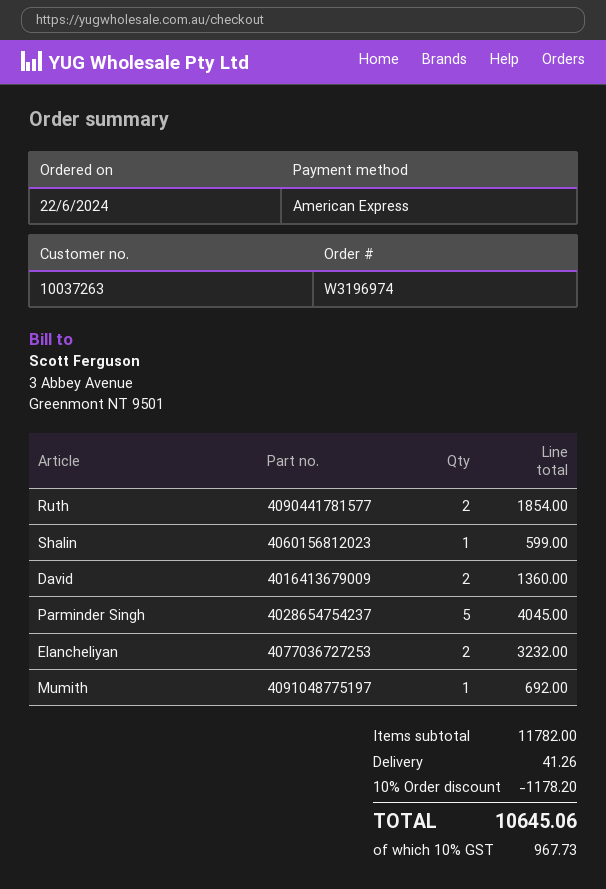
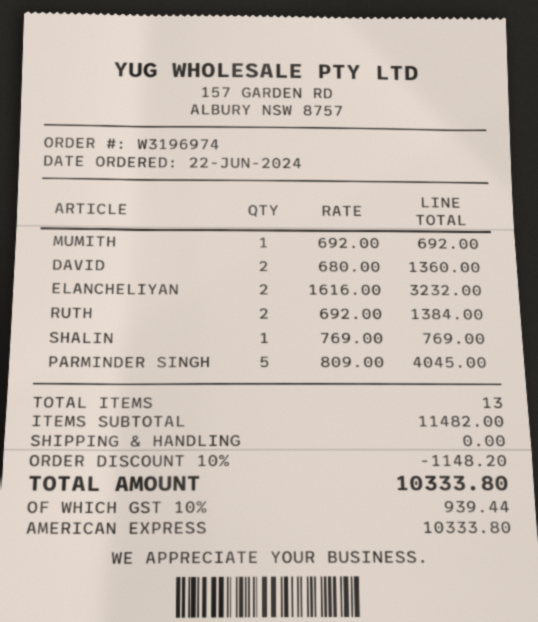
Ruth: 2 for 1854.00 -> 2 for 1384.00
Shalin: 1 for 599.00 -> 1 for 769.00
subtotal: 11782.00 -> 11482.00
discount: 10% = 1178.20 -> 10% = 1148.20
shipping: 41.26 -> 0.00
tax: 10% = 967.73 -> 10% = 939.44
total: 10645.06 -> 10333.80

